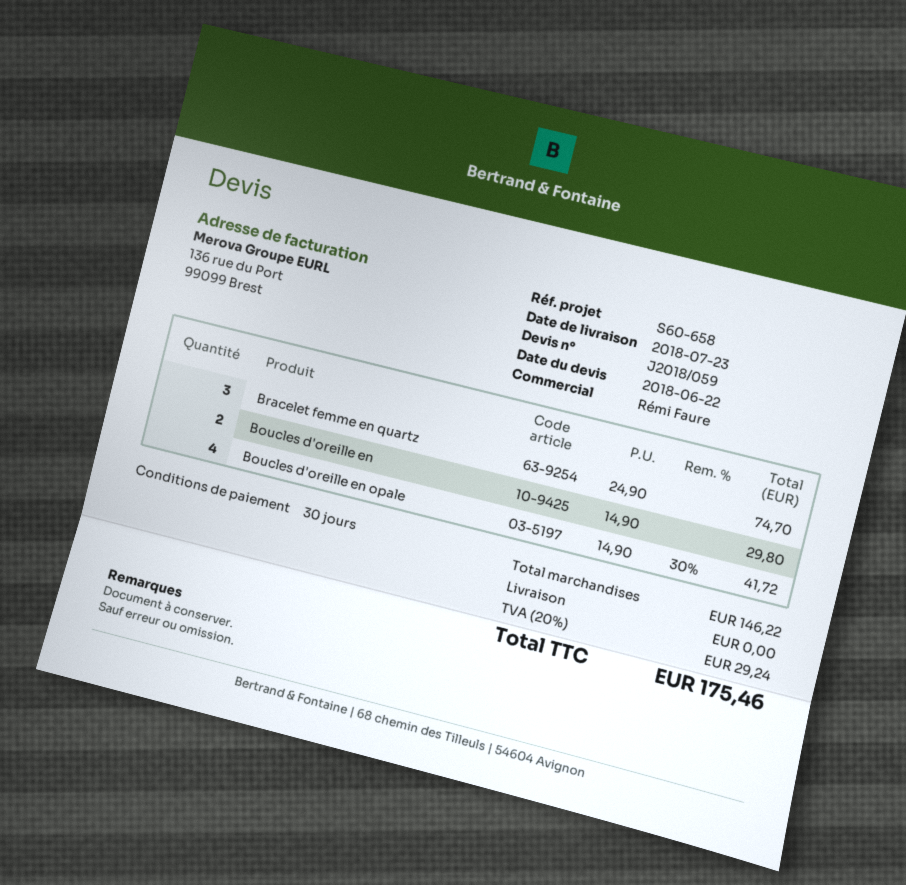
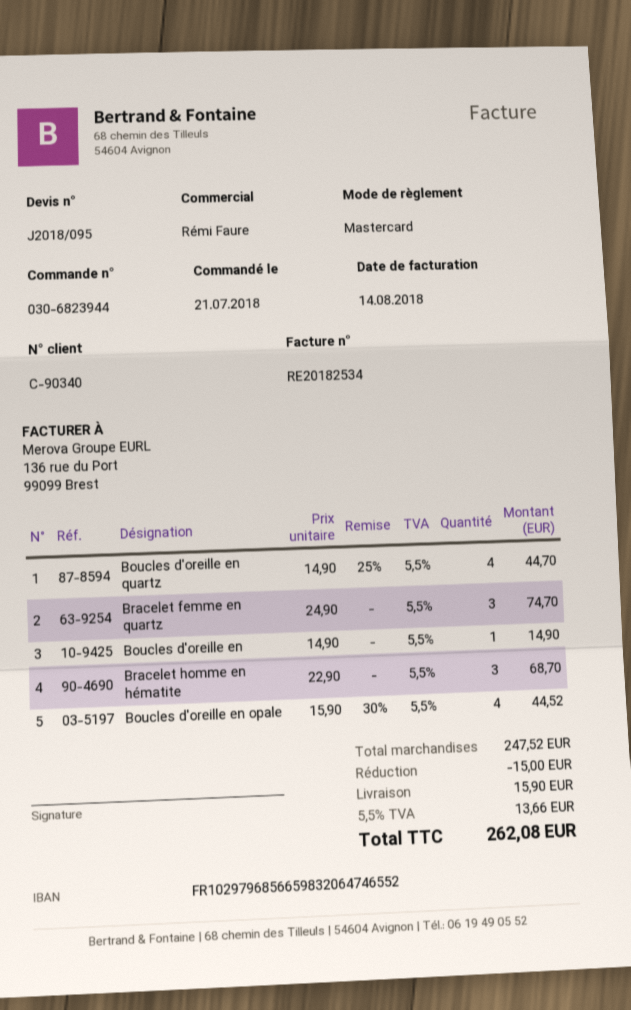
quote number: J2018/059 -> J2018/095
Boucles d'oreille en: 2 x 14.90 = 29.80 -> 1 x 14.90 = 14.90
Boucles d'oreille en opale: 4 x 14.90 - 30% = 41.72 -> 4 x 15.90 - 30% = 44.52
Boucles d'oreille en quartz: none -> 4 x 14.90 - 25% = 44.70
Bracelet homme en hématite: none -> 3 x 22.90 = 68.70
subtotal: 146.22 -> 247.52
discount: none -> 15.00
shipping: 0.00 -> 15.90
tax: 20% = 29.24 -> 5.5% = 13.66
total: 175.46 -> 262.08

